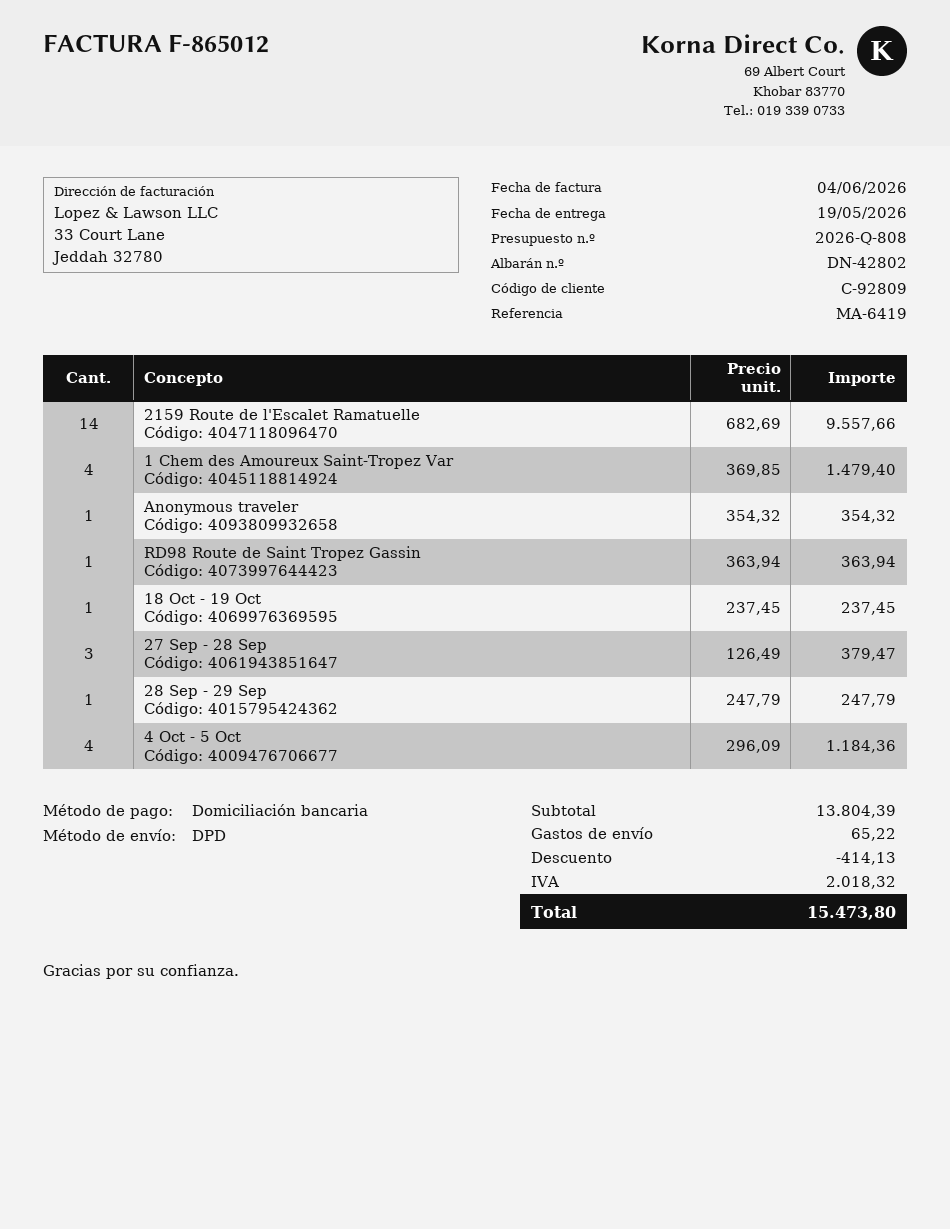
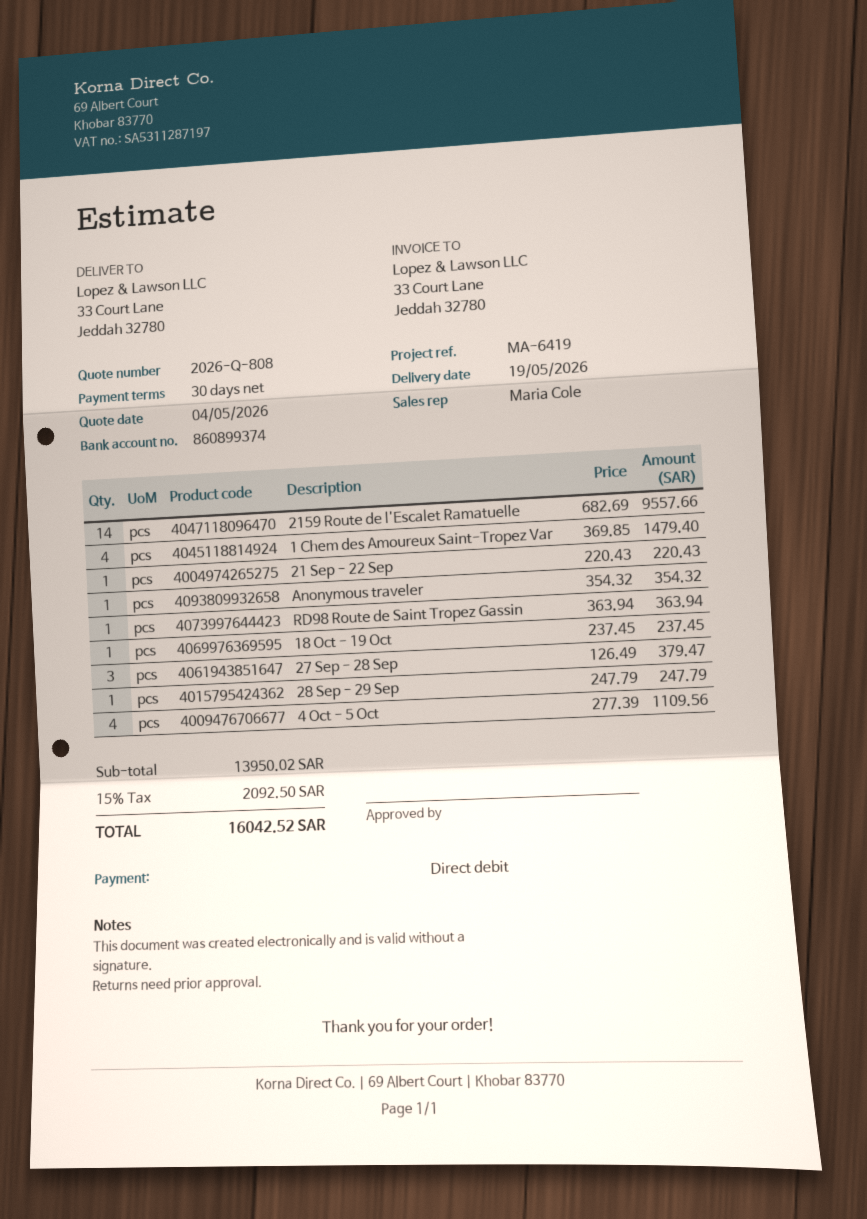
4 Oct - 5 Oct: 4 x 296.09 = 1184.36 -> 4 x 277.39 = 1109.56
21 Sep - 22 Sep: none -> 1 x 220.43 = 220.43
subtotal: 13804.39 -> 13950.02
discount: 414.13 -> none
shipping: 65.22 -> none
tax: 2018.32 -> 2092.50
total: 15473.80 -> 16042.52

